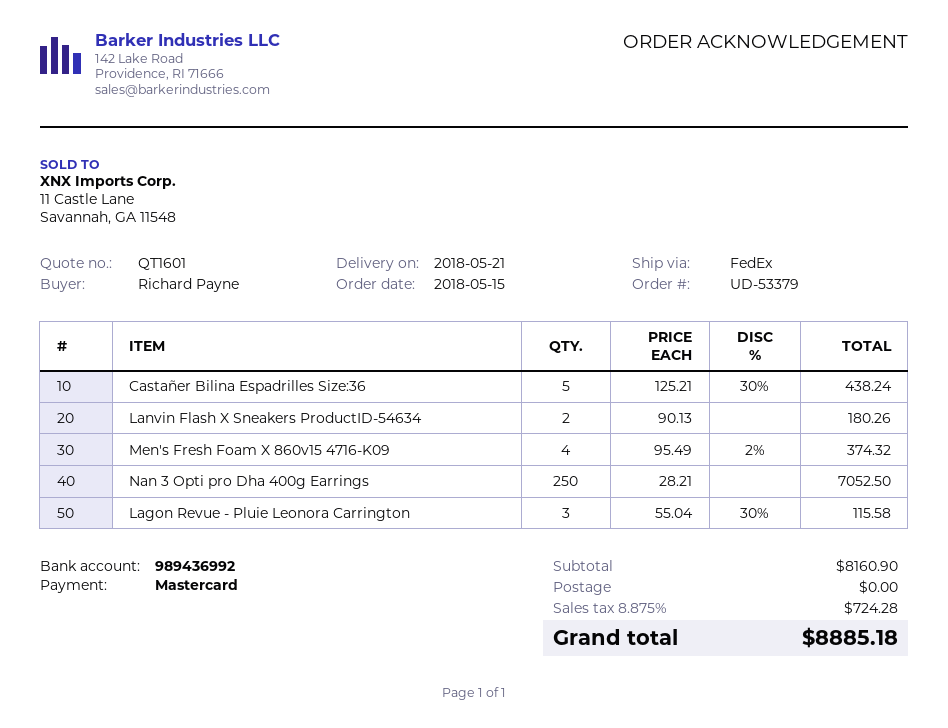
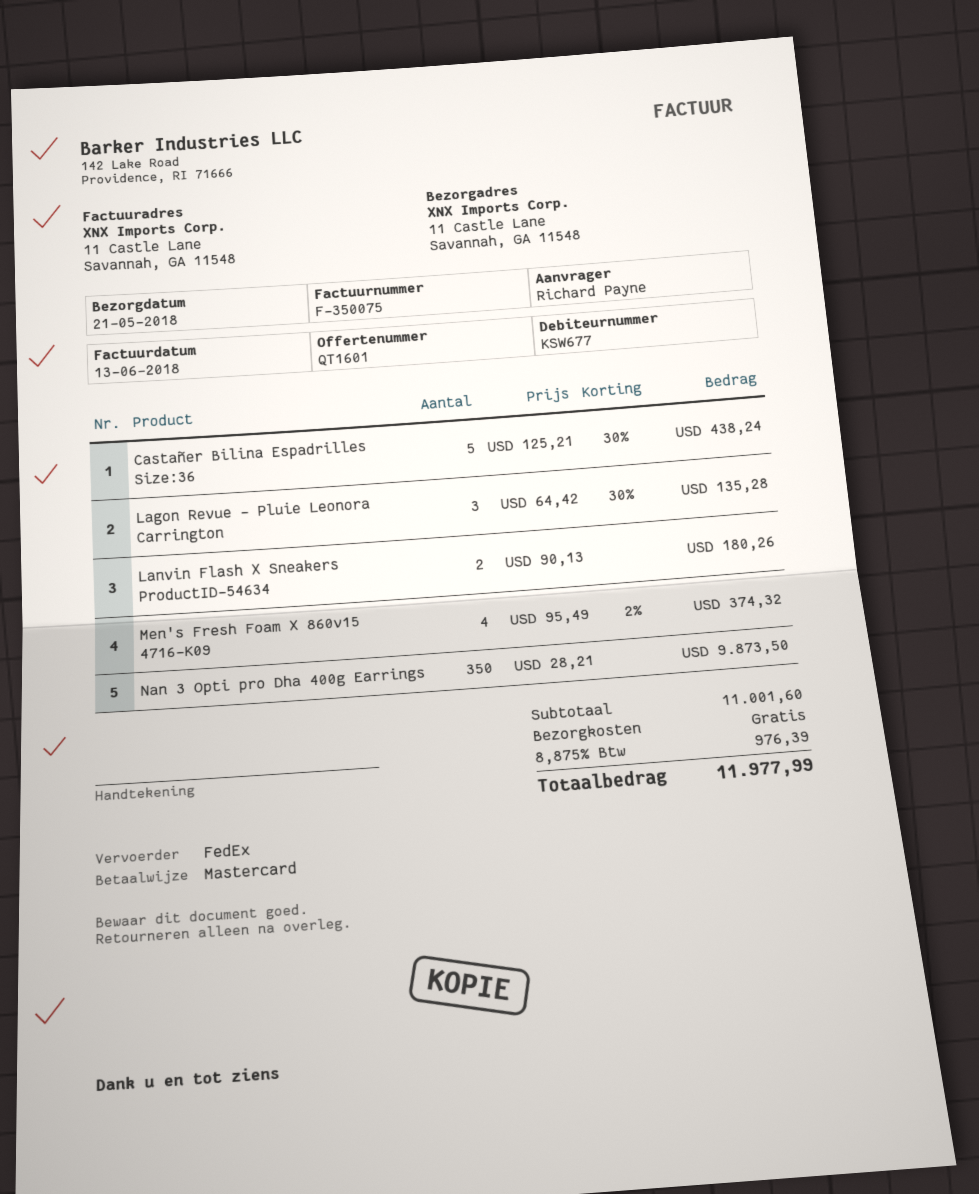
Nan 3 Opti pro Dha 400g Earrings: 250 x 28.21 = 7052.50 -> 350 x 28.21 = 9873.50
Lagon Revue - Pluie Leonora Carrington: 3 x 55.04 - 30% = 115.58 -> 3 x 64.42 - 30% = 135.28
subtotal: 8160.90 -> 11001.60
tax: 8.875% = 724.28 -> 8.875% = 976.39
total: 8885.18 -> 11977.99

